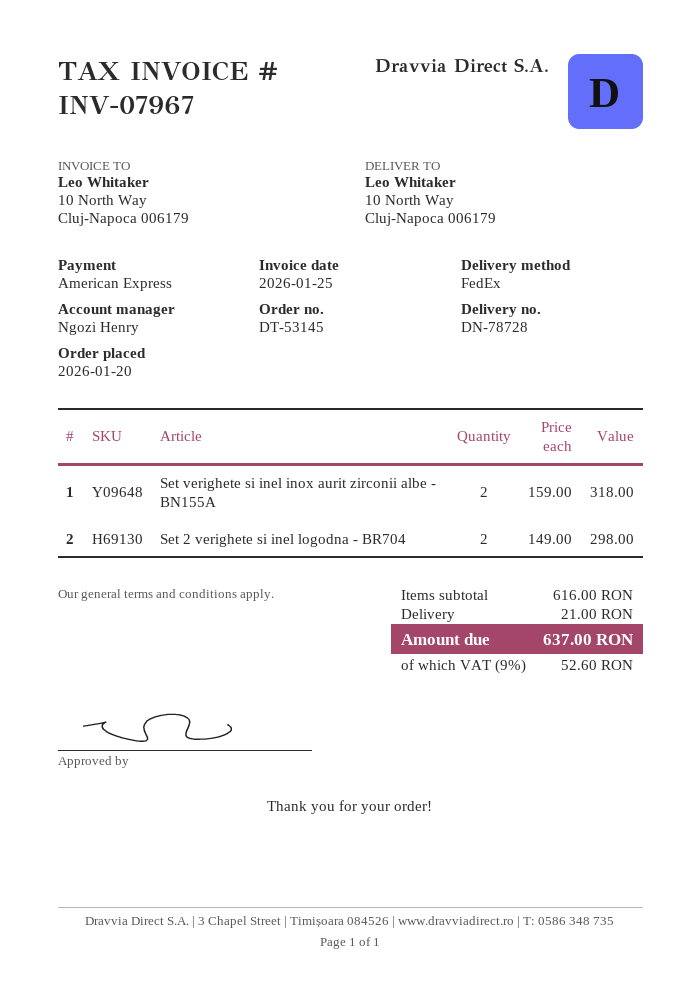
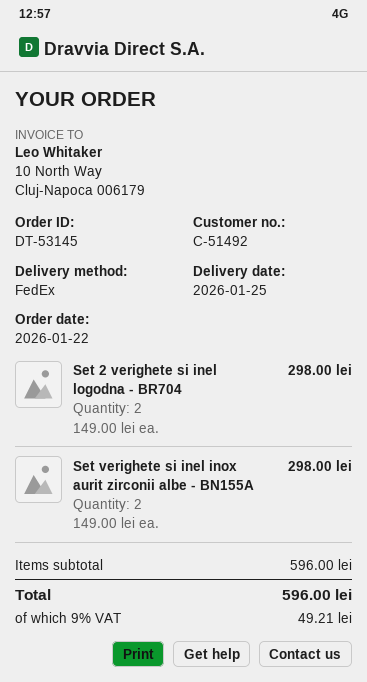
order date: 2026-01-20 -> 2026-01-22
Set verighete si inel inox aurit zirconii albe - BN155A: 2 x 159.00 = 318.00 -> 2 x 149.00 = 298.00
subtotal: 616.00 -> 596.00
shipping: 21.00 -> none
tax: 9% = 52.60 -> 9% = 49.21
total: 637.00 -> 596.00

